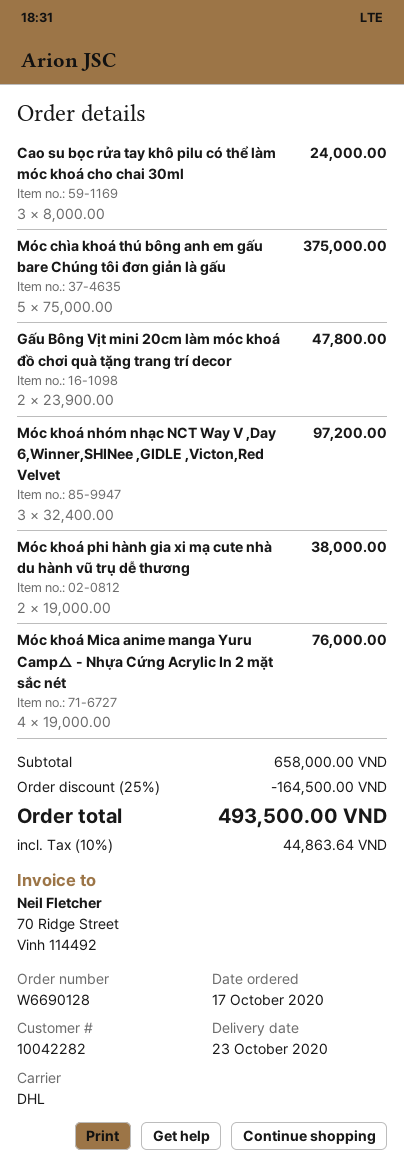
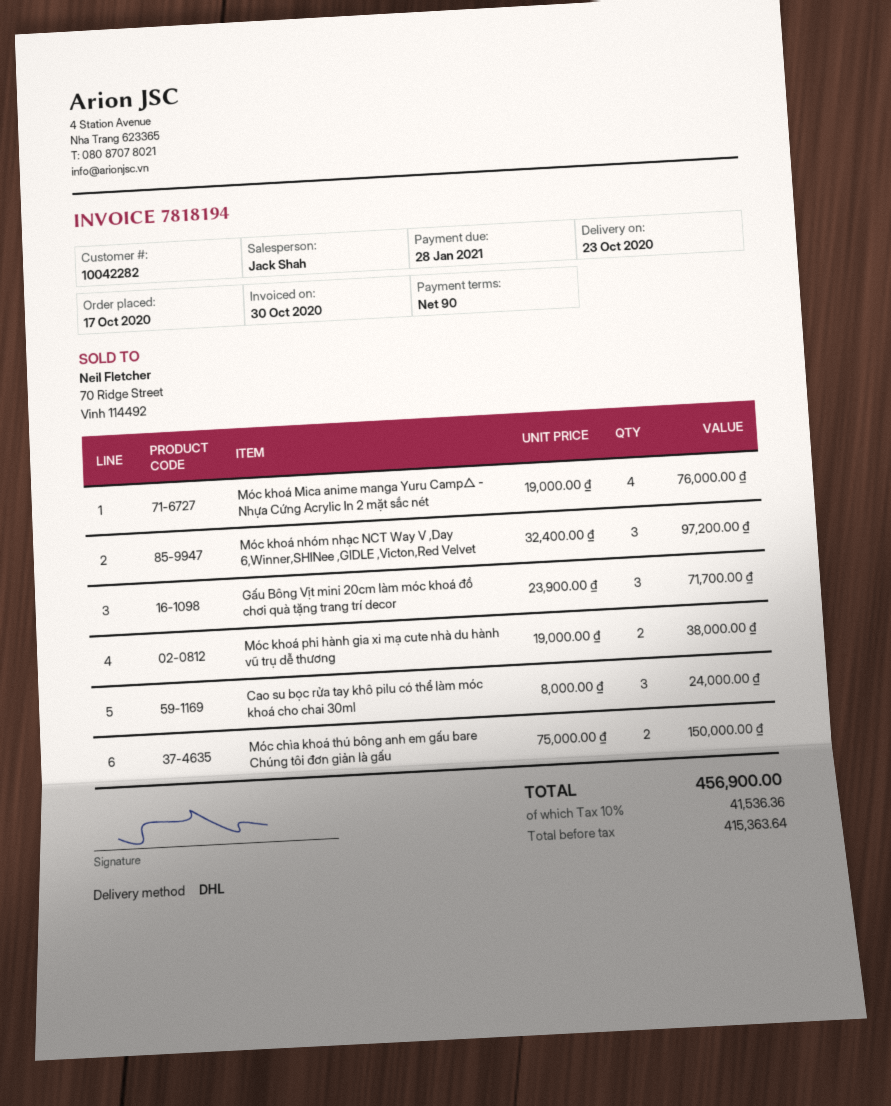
Móc chìa khoá thú bông anh em gấu bare Chúng tôi đơn giản là gấu: 5 x 75000.00 = 375000.00 -> 2 x 75000.00 = 150000.00
Gấu Bông Vịt mini 20cm làm móc khoá đồ chơi quà tặng trang trí decor: 2 x 23900.00 = 47800.00 -> 3 x 23900.00 = 71700.00
discount: 25% = 164500.00 -> none
tax: 10% = 44863.64 -> 10% = 41536.36
total: 493500.00 -> 456900.00

